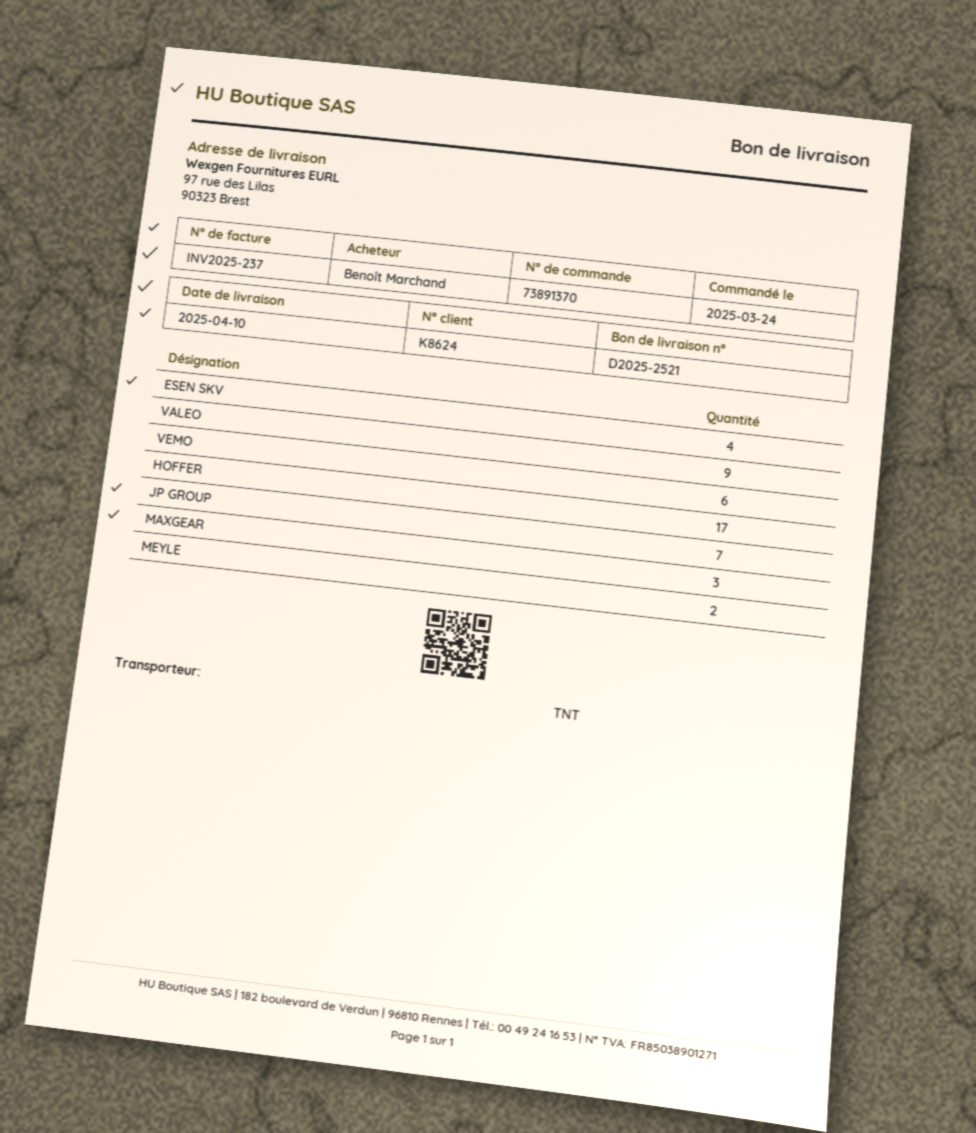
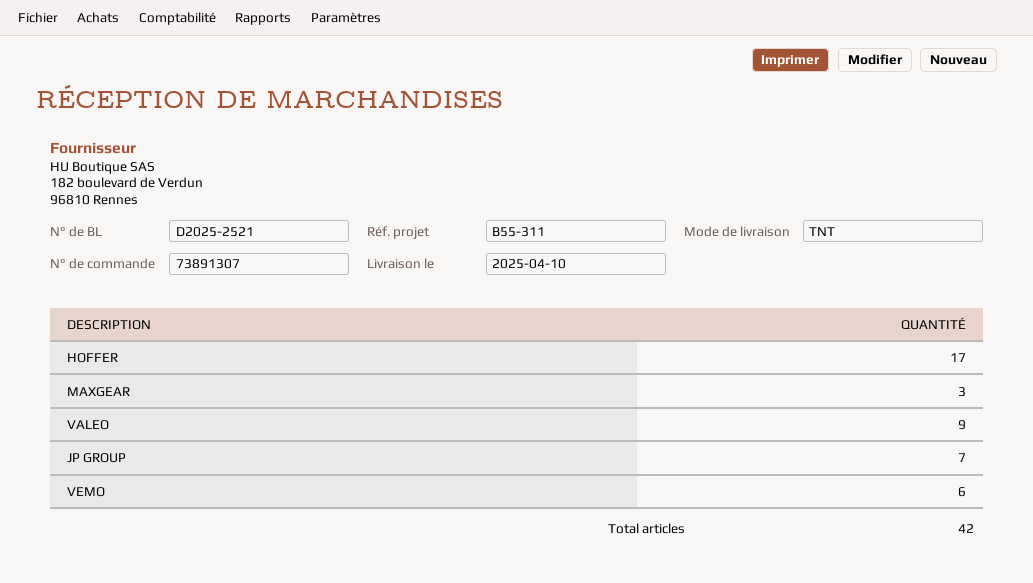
order number: 73891370 -> 73891307
ESEN SKV: 4 -> none
MEYLE: 2 -> none

